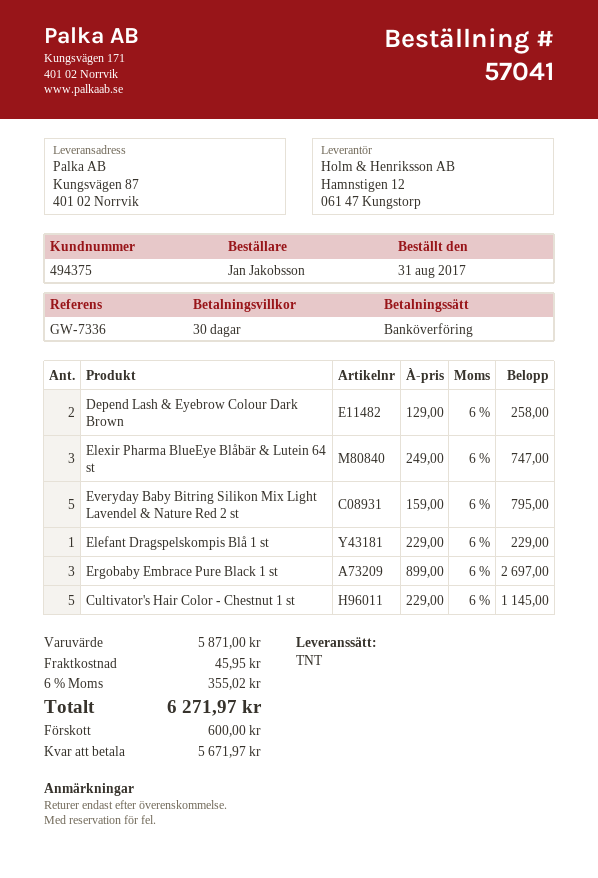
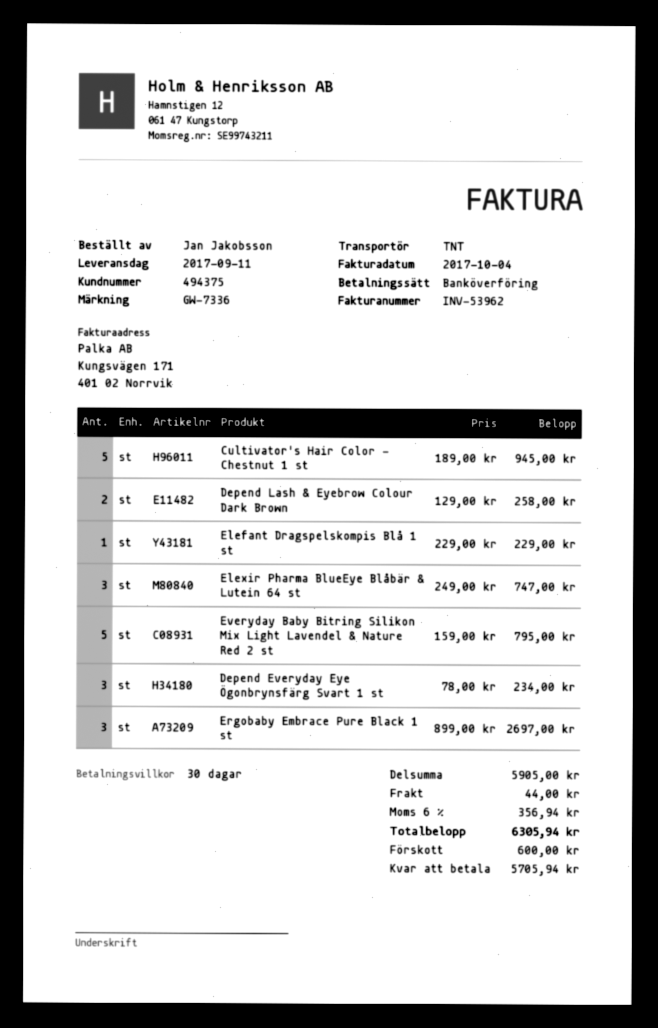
Cultivator's Hair Color - Chestnut 1 st: 5 x 229.00 = 1145.00 -> 5 x 189.00 = 945.00
Depend Everyday Eye Ögonbrynsfärg Svart 1 st: none -> 3 x 78.00 = 234.00
subtotal: 5871.00 -> 5905.00
shipping: 45.95 -> 44.00
tax: 6% = 355.02 -> 6% = 356.94
total: 6271.97 -> 6305.94
balance: 5671.97 -> 5705.94

